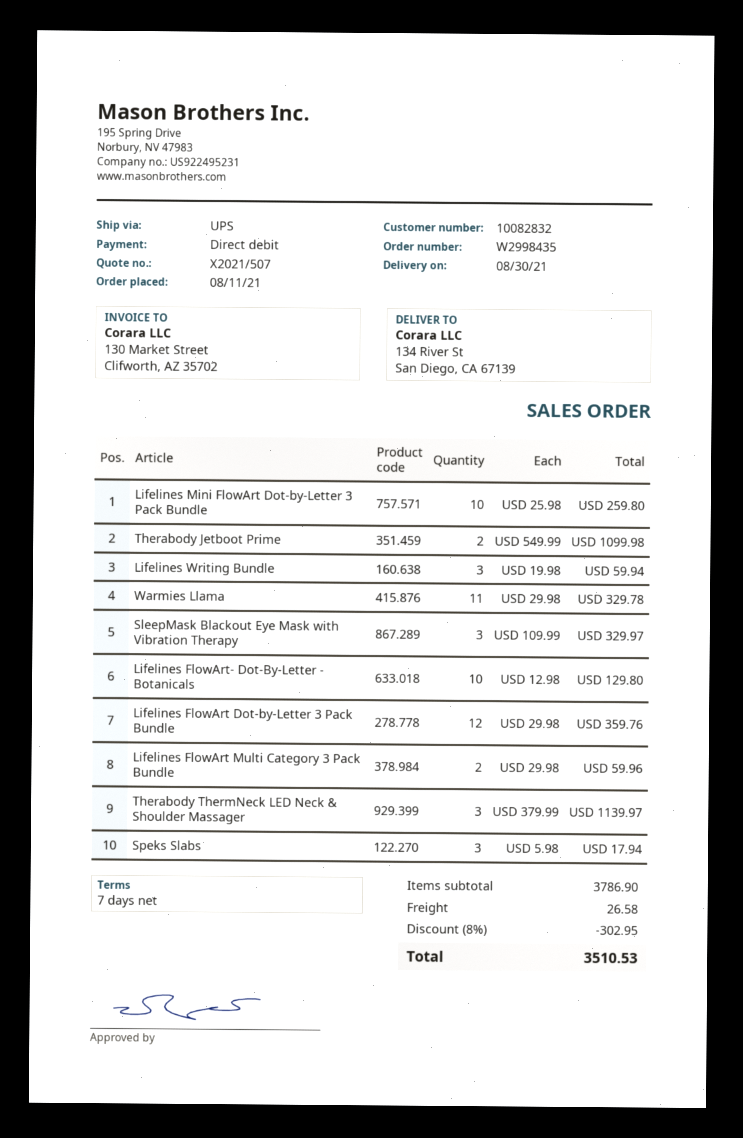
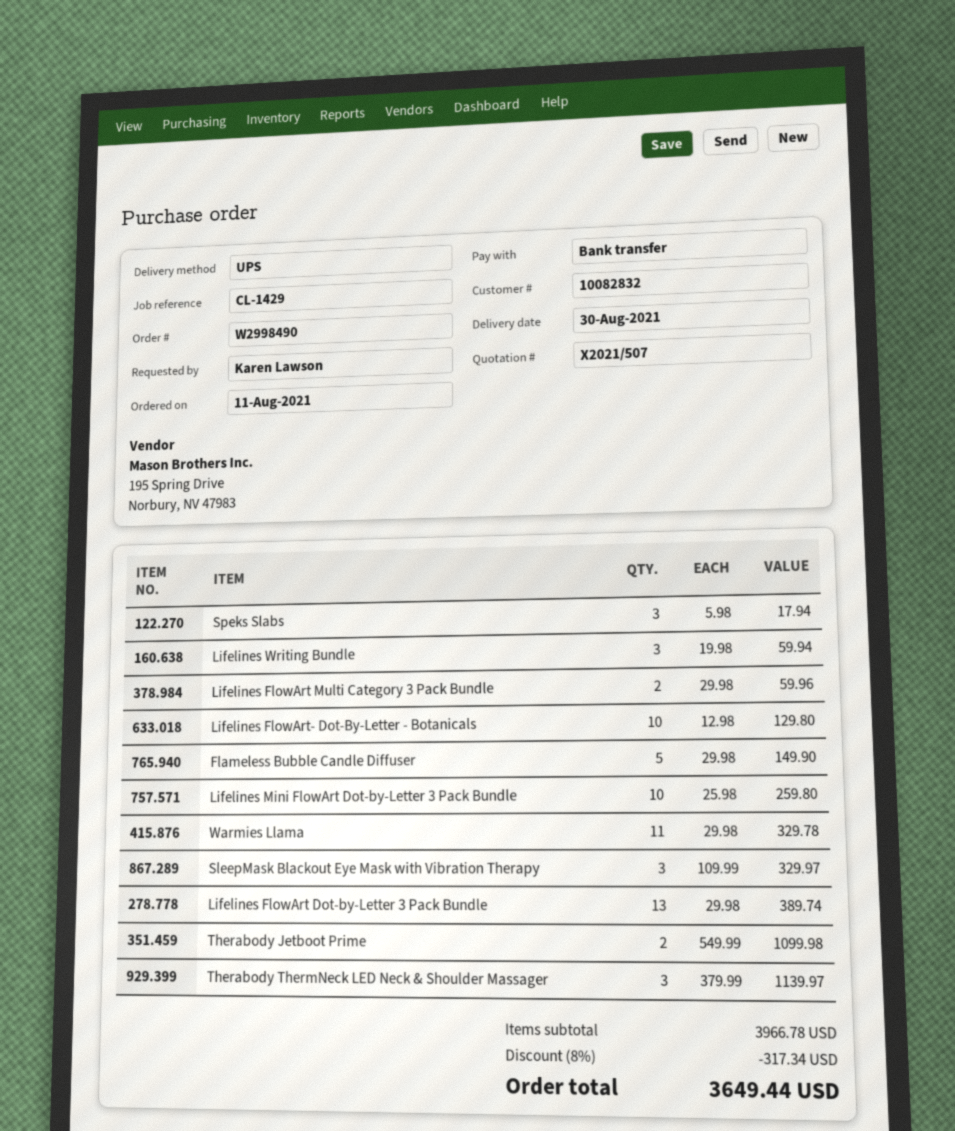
order number: W2998435 -> W2998490
payment method: direct debit -> bank transfer
Lifelines FlowArt Dot-by-Letter 3 Pack Bundle: 12 x 29.98 = 359.76 -> 13 x 29.98 = 389.74
Flameless Bubble Candle Diffuser: none -> 5 x 29.98 = 149.90
subtotal: 3786.90 -> 3966.78
discount: 8% = 302.95 -> 8% = 317.34
shipping: 26.58 -> none
total: 3510.53 -> 3649.44

